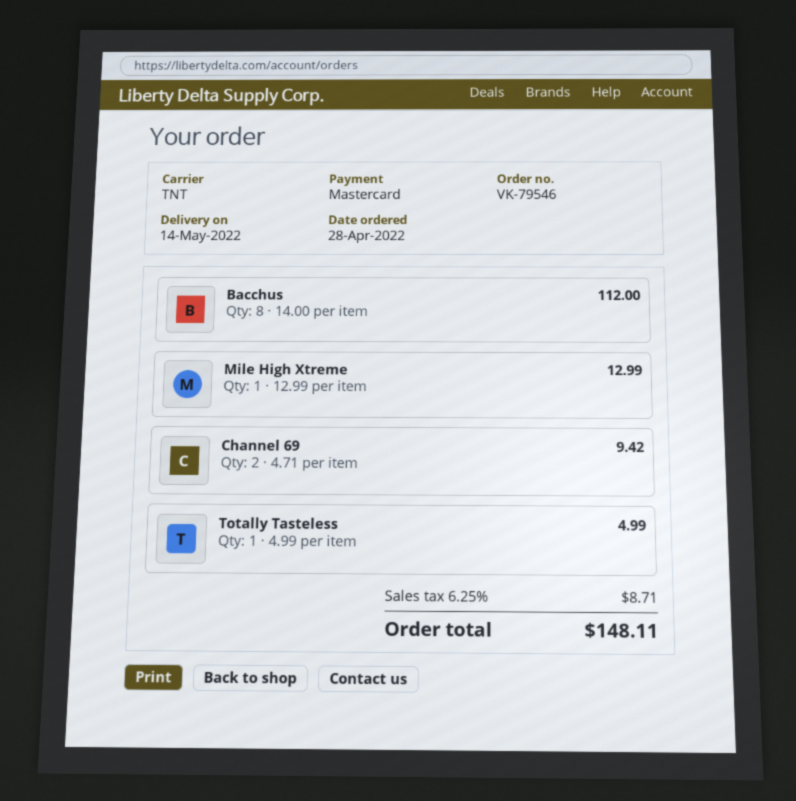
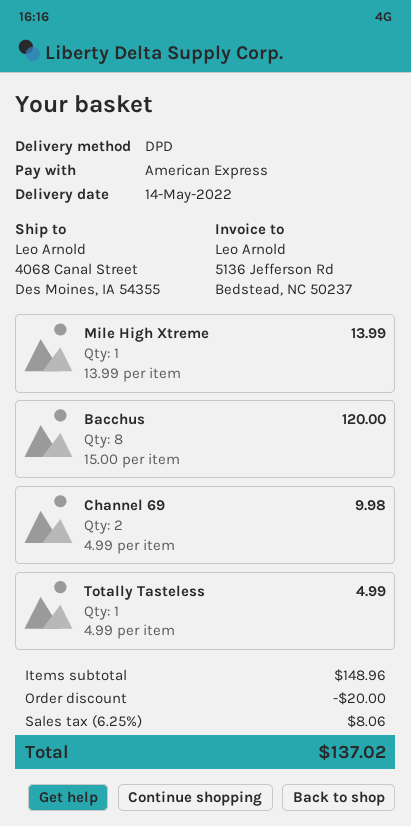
payment method: Mastercard -> American Express
shipping method: TNT -> DPD
Bacchus: 8 x 14.00 = 112.00 -> 8 x 15.00 = 120.00
Mile High Xtreme: 1 x 12.99 = 12.99 -> 1 x 13.99 = 13.99
Channel 69: 2 x 4.71 = 9.42 -> 2 x 4.99 = 9.98
discount: none -> 20.00
tax: 6.25% = 8.71 -> 6.25% = 8.06
total: 148.11 -> 137.02

